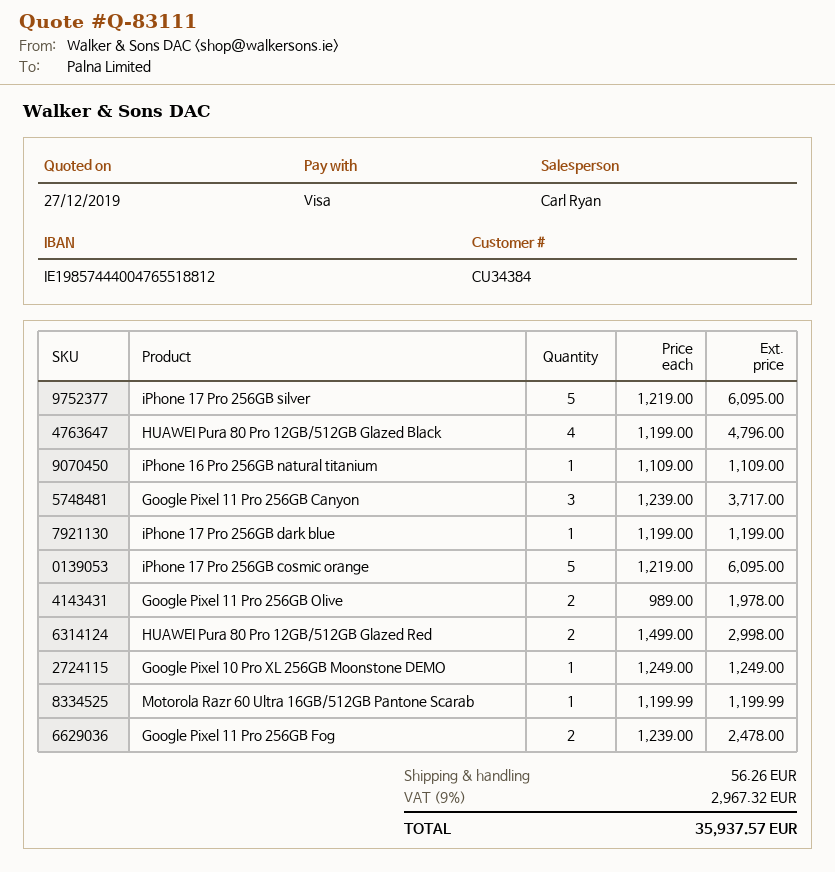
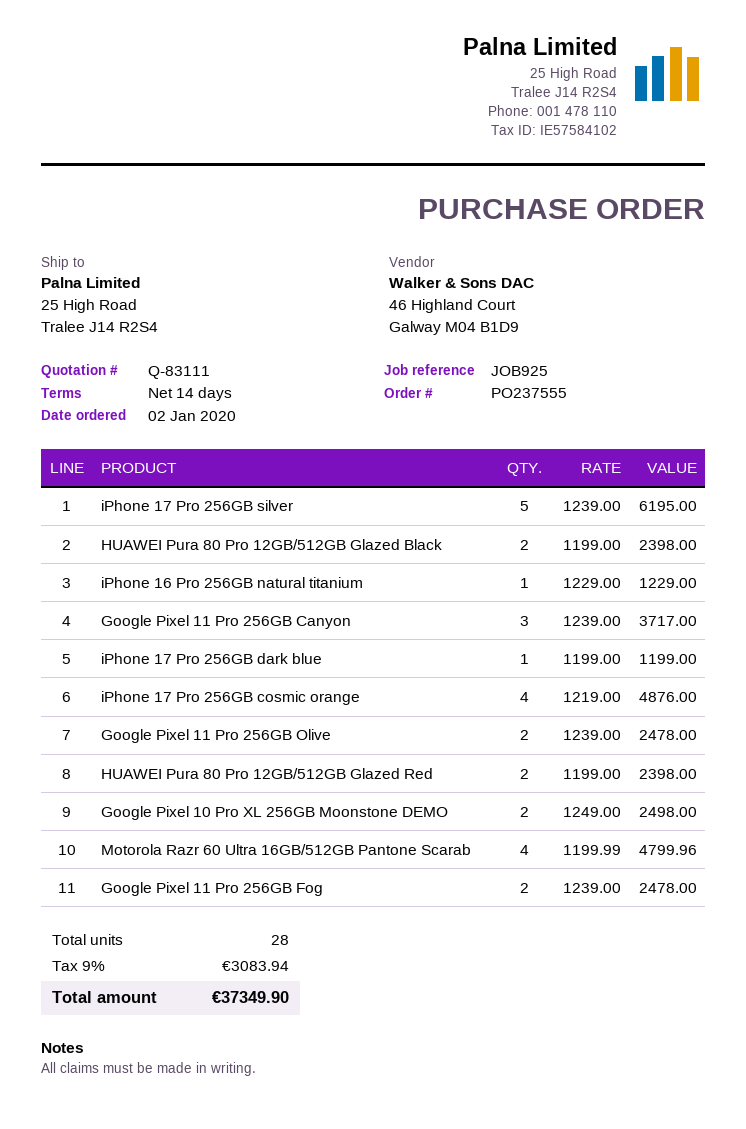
iPhone 17 Pro 256GB silver: 5 x 1219.00 = 6095.00 -> 5 x 1239.00 = 6195.00
HUAWEI Pura 80 Pro 12GB/512GB Glazed Black: 4 x 1199.00 = 4796.00 -> 2 x 1199.00 = 2398.00
iPhone 16 Pro 256GB natural titanium: 1 x 1109.00 = 1109.00 -> 1 x 1229.00 = 1229.00
iPhone 17 Pro 256GB cosmic orange: 5 x 1219.00 = 6095.00 -> 4 x 1219.00 = 4876.00
Google Pixel 11 Pro 256GB Olive: 2 x 989.00 = 1978.00 -> 2 x 1239.00 = 2478.00
HUAWEI Pura 80 Pro 12GB/512GB Glazed Red: 2 x 1499.00 = 2998.00 -> 2 x 1199.00 = 2398.00
Google Pixel 10 Pro XL 256GB Moonstone DEMO: 1 x 1249.00 = 1249.00 -> 2 x 1249.00 = 2498.00
Motorola Razr 60 Ultra 16GB/512GB Pantone Scarab: 1 x 1199.99 = 1199.99 -> 4 x 1199.99 = 4799.96
shipping: 56.26 -> none
tax: 9% = 2967.32 -> 9% = 3083.94
total: 35937.57 -> 37349.90

